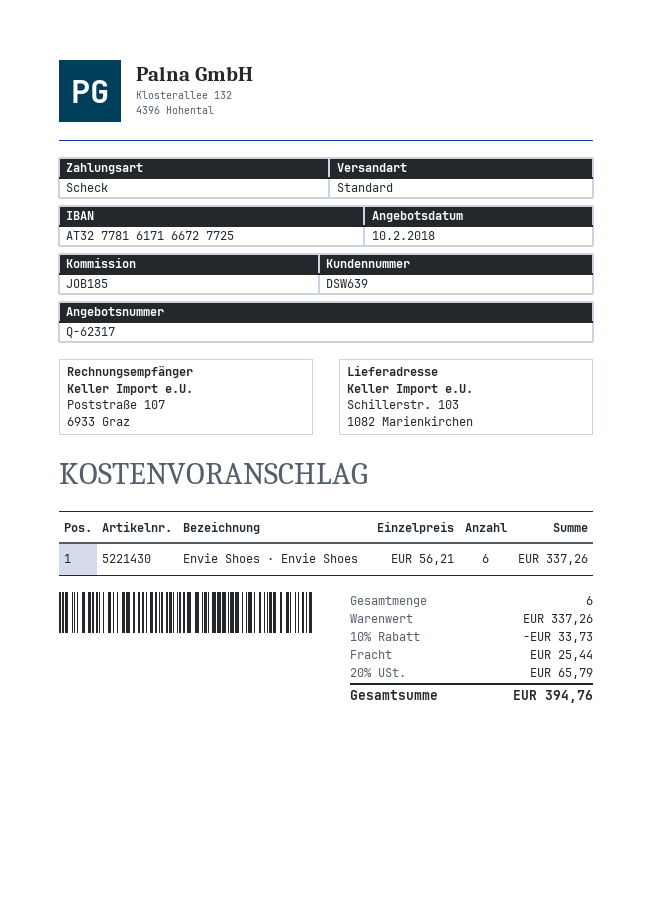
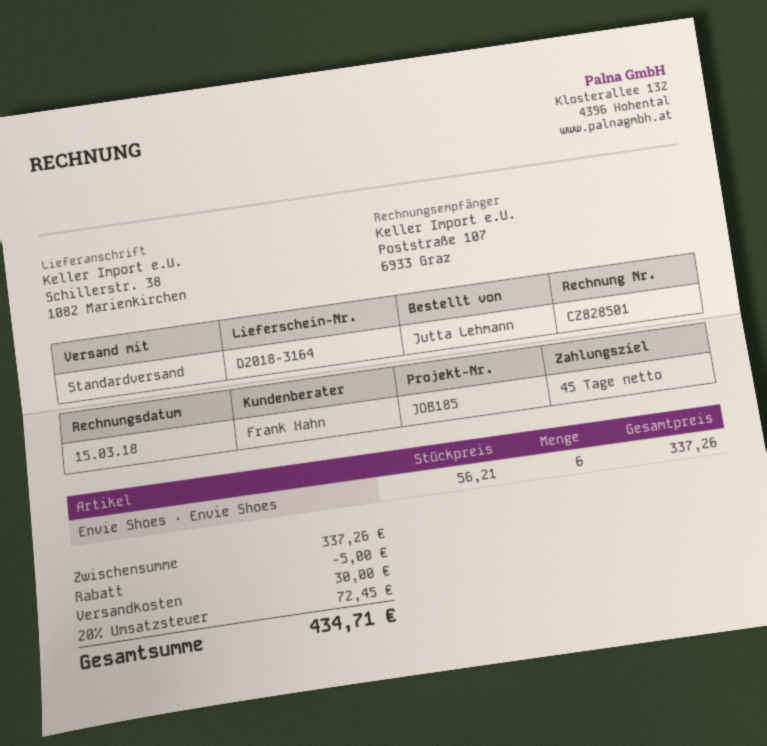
ship to: Schillerstr. 103, 1082 Marienkirchen -> Schillerstr. 38, 1082 Marienkirchen
discount: 33.73 -> 5.00
shipping: 25.44 -> 30.00
tax: 20% = 65.79 -> 20% = 72.45
total: 394.76 -> 434.71

